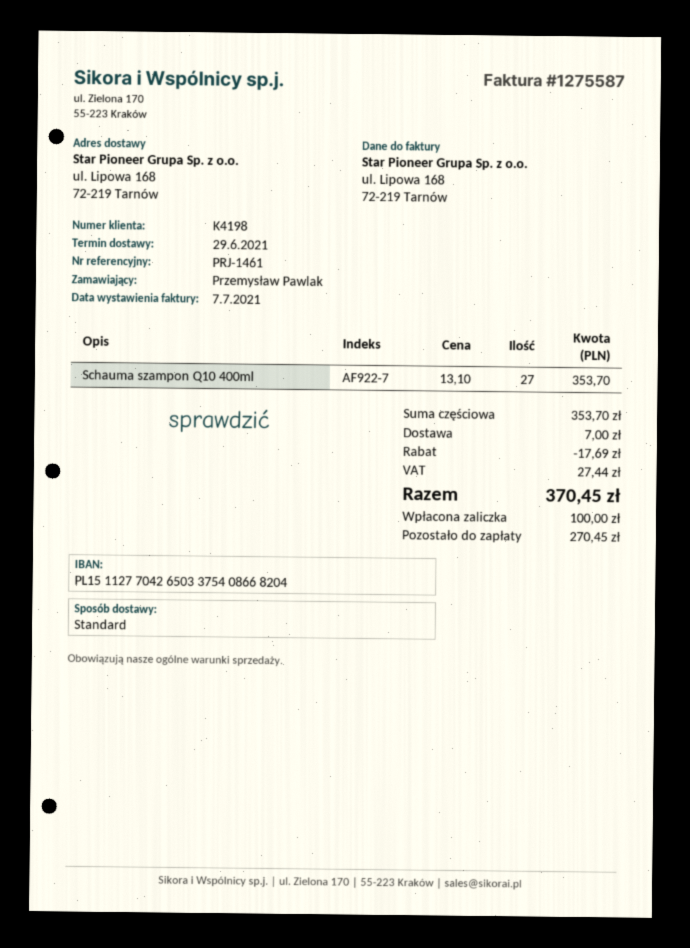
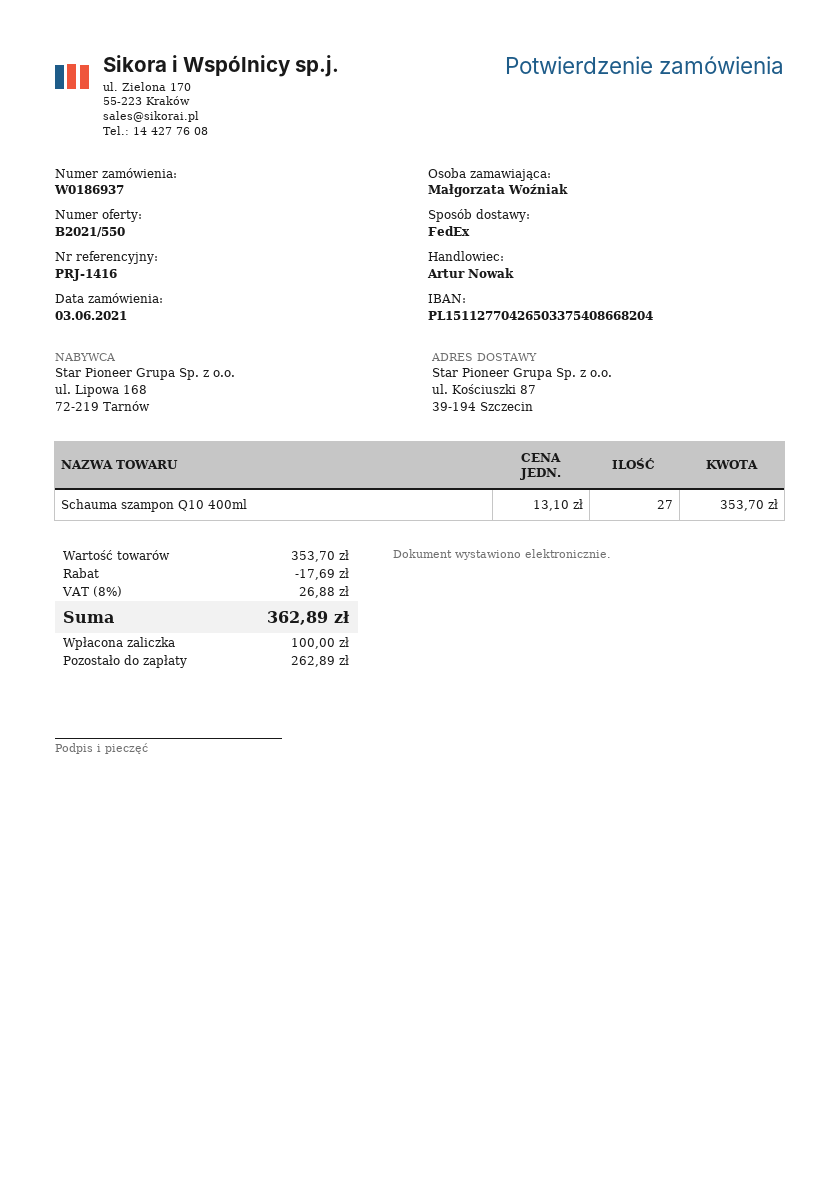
reference: PRJ-1461 -> PRJ-1416
ordered by: Przemysław Pawlak -> Małgorzata Woźniak
shipping method: standard -> FedEx
ship to: ul. Lipowa 168, 72-219 Tarnów -> ul. Kościuszki 87, 39-194 Szczecin
shipping: 7.00 -> none
tax: 27.44 -> 26.88
total: 370.45 -> 362.89
balance: 270.45 -> 262.89

